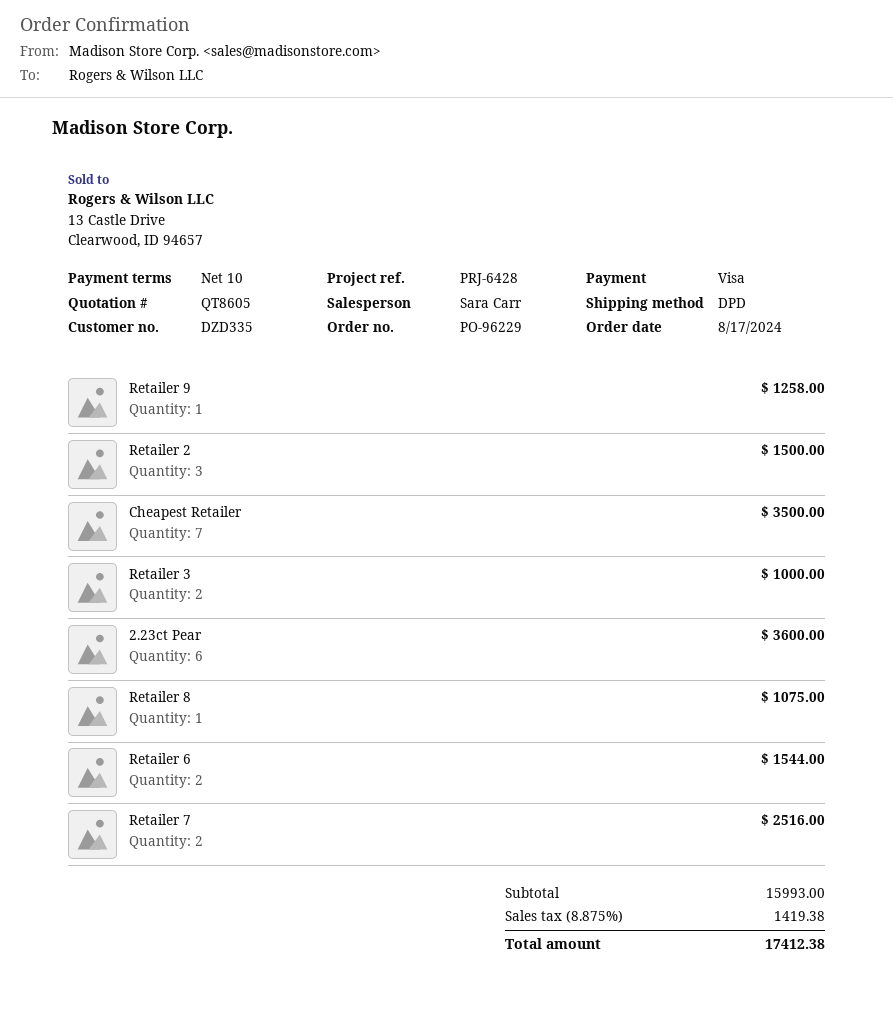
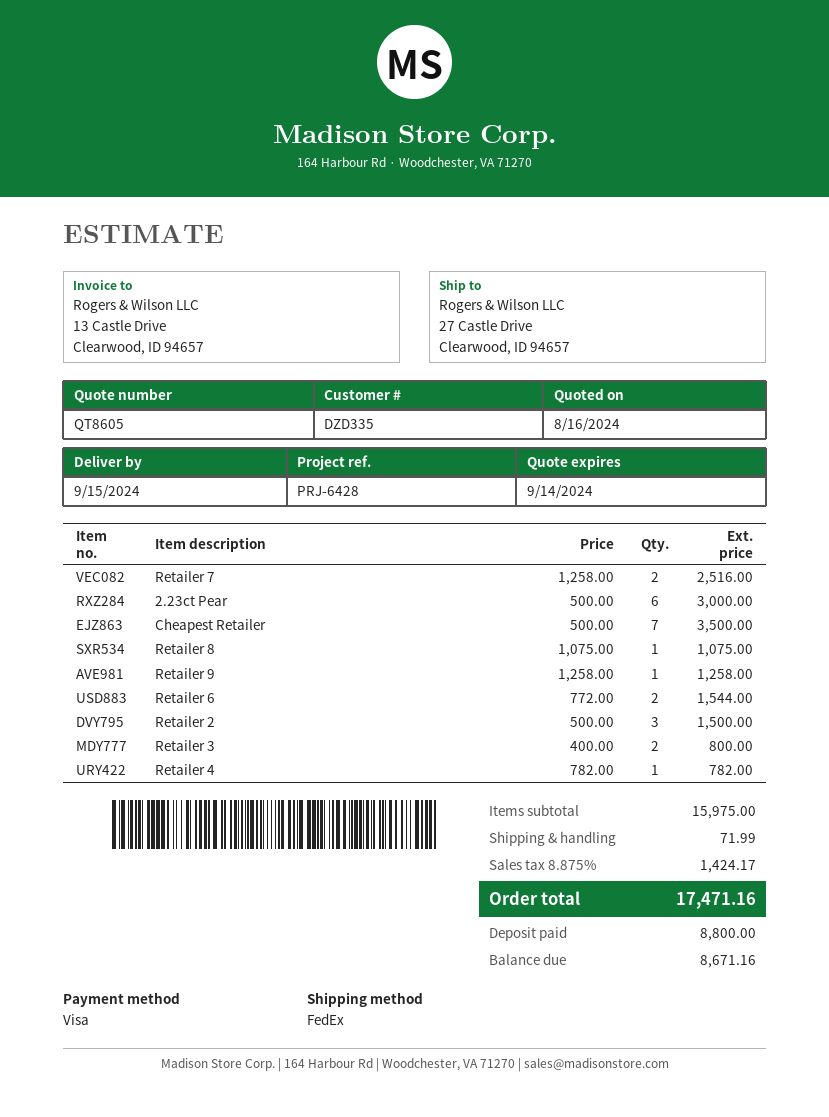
shipping method: DPD -> FedEx
Retailer 3: 2 for 1000.00 -> 2 for 800.00
2.23ct Pear: 6 for 3600.00 -> 6 for 3000.00
Retailer 4: none -> 1 for 782.00
subtotal: 15993.00 -> 15975.00
shipping: none -> 71.99
tax: 8.875% = 1419.38 -> 8.875% = 1424.17
total: 17412.38 -> 17471.16

